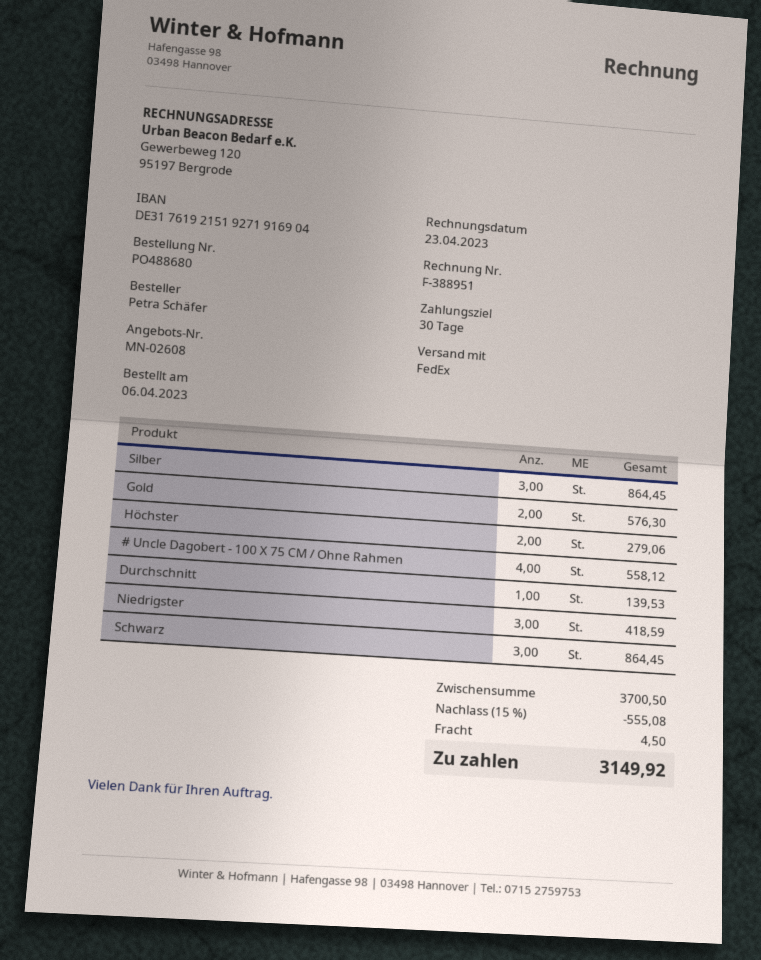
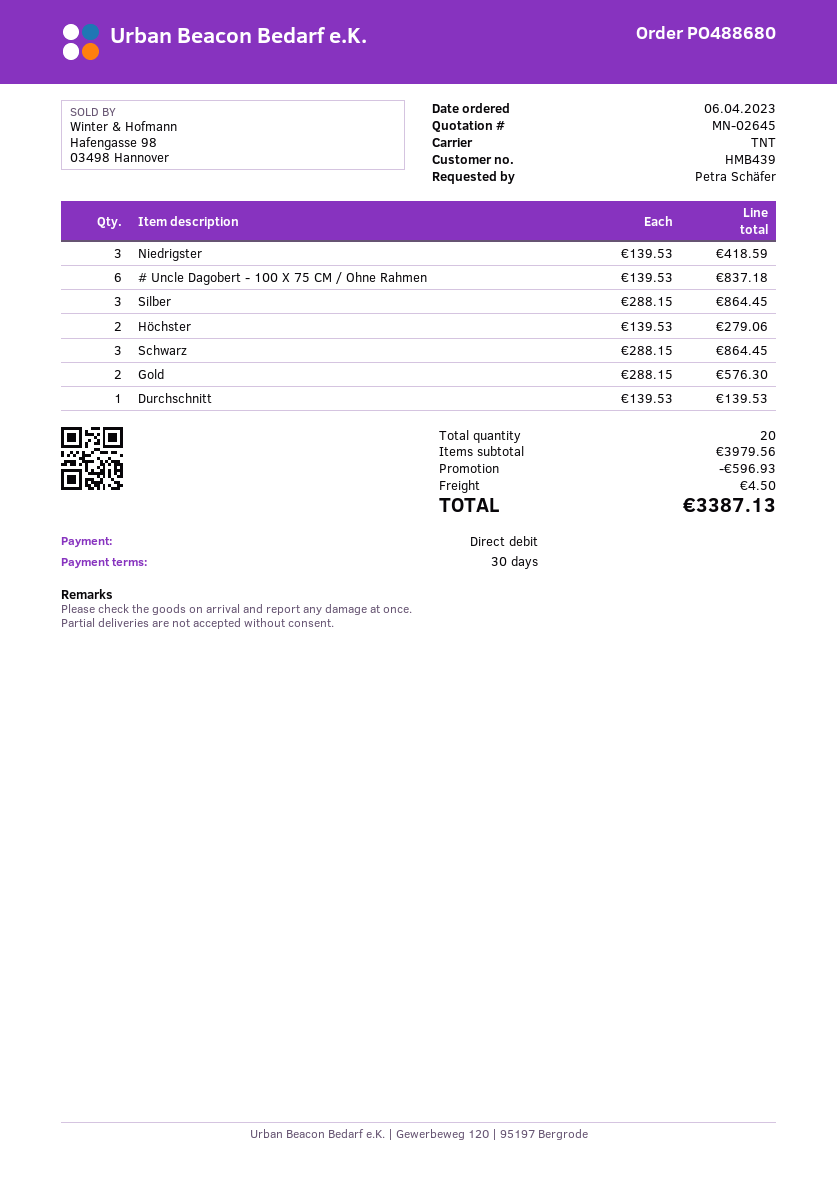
quote number: MN-02608 -> MN-02645
shipping method: FedEx -> TNT
# Uncle Dagobert - 100 X 75 CM / Ohne Rahmen: 4 for 558.12 -> 6 for 837.18
subtotal: 3700.50 -> 3979.56
discount: 555.08 -> 596.93
total: 3149.92 -> 3387.13

